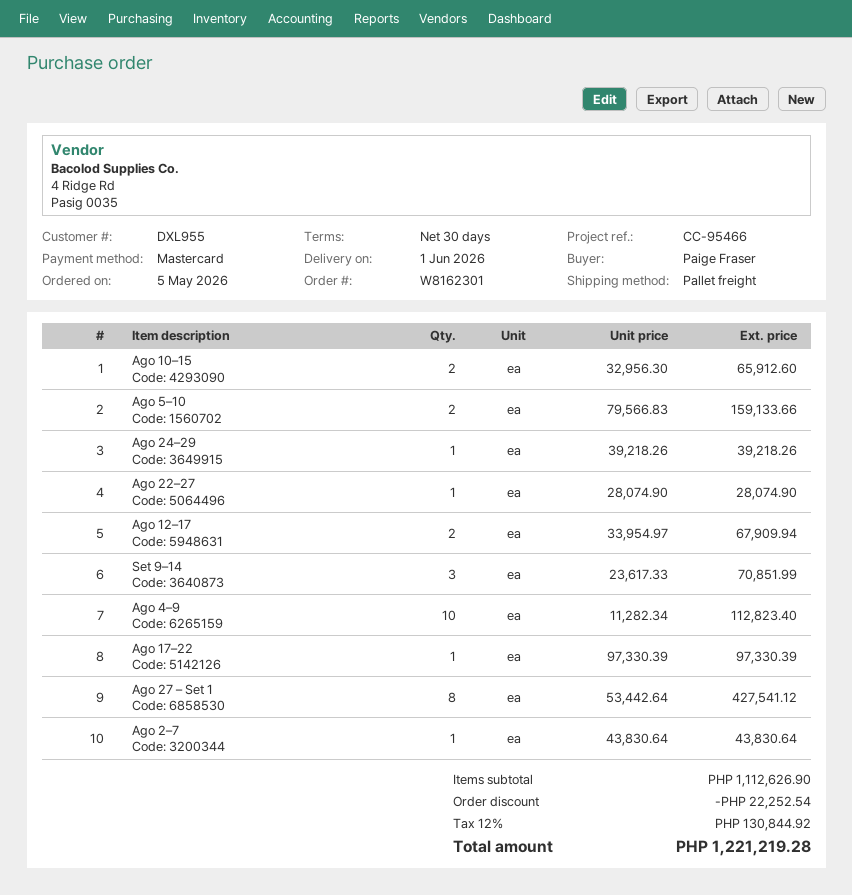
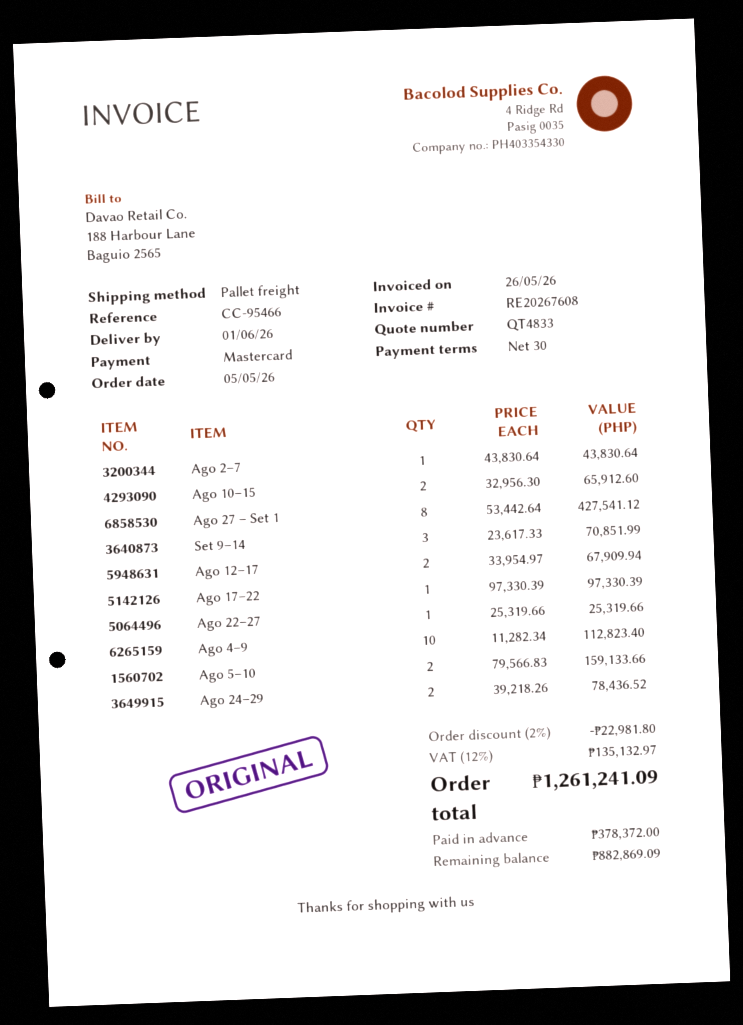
Ago 24–29: 1 x 39218.26 = 39218.26 -> 2 x 39218.26 = 78436.52
Ago 22–27: 1 x 28074.90 = 28074.90 -> 1 x 25319.66 = 25319.66
discount: 22252.54 -> 22981.80
tax: 12% = 130844.92 -> 12% = 135132.97
total: 1221219.28 -> 1261241.09

